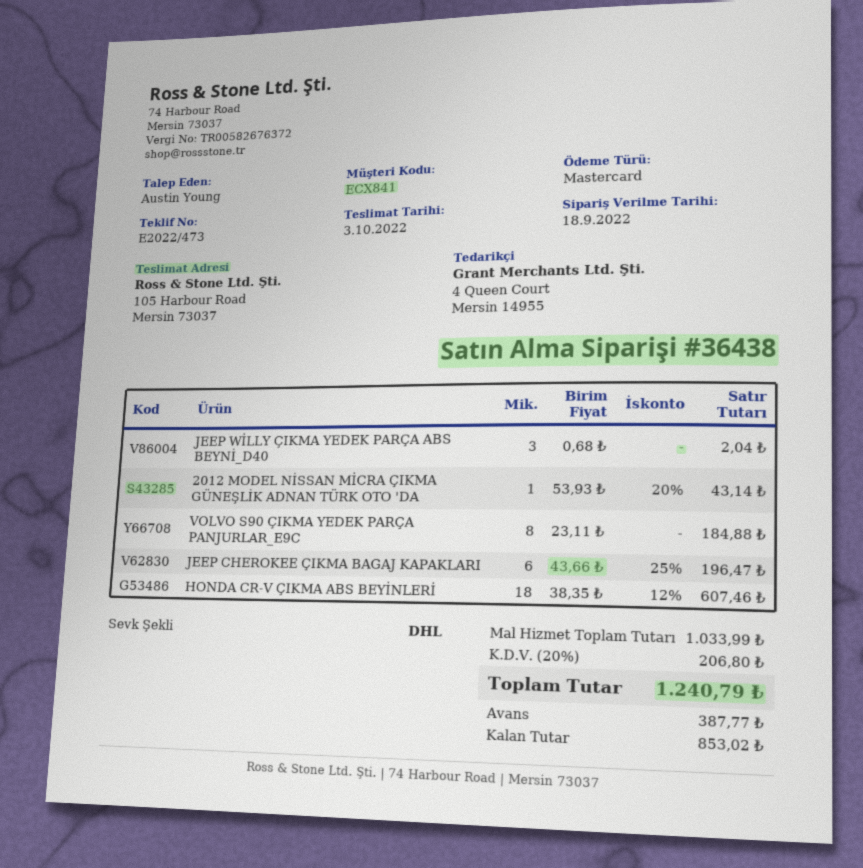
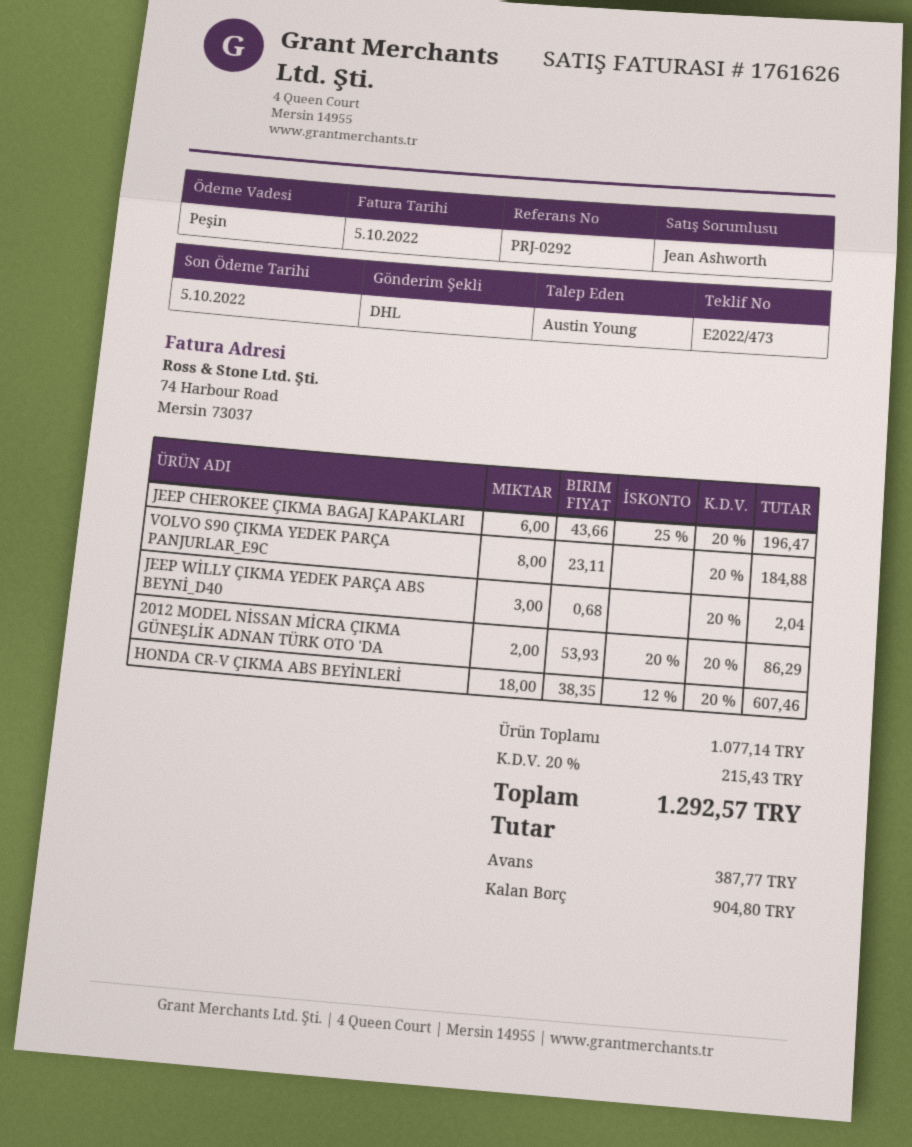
2012 MODEL NİSSAN MİCRA ÇIKMA GÜNEŞLİK ADNAN TÜRK OTO 'DA: 1 x 53.93 - 20% = 43.14 -> 2 x 53.93 - 20% = 86.29
subtotal: 1033.99 -> 1077.14
tax: 20% = 206.80 -> 20% = 215.43
total: 1240.79 -> 1292.57
balance: 853.02 -> 904.80

